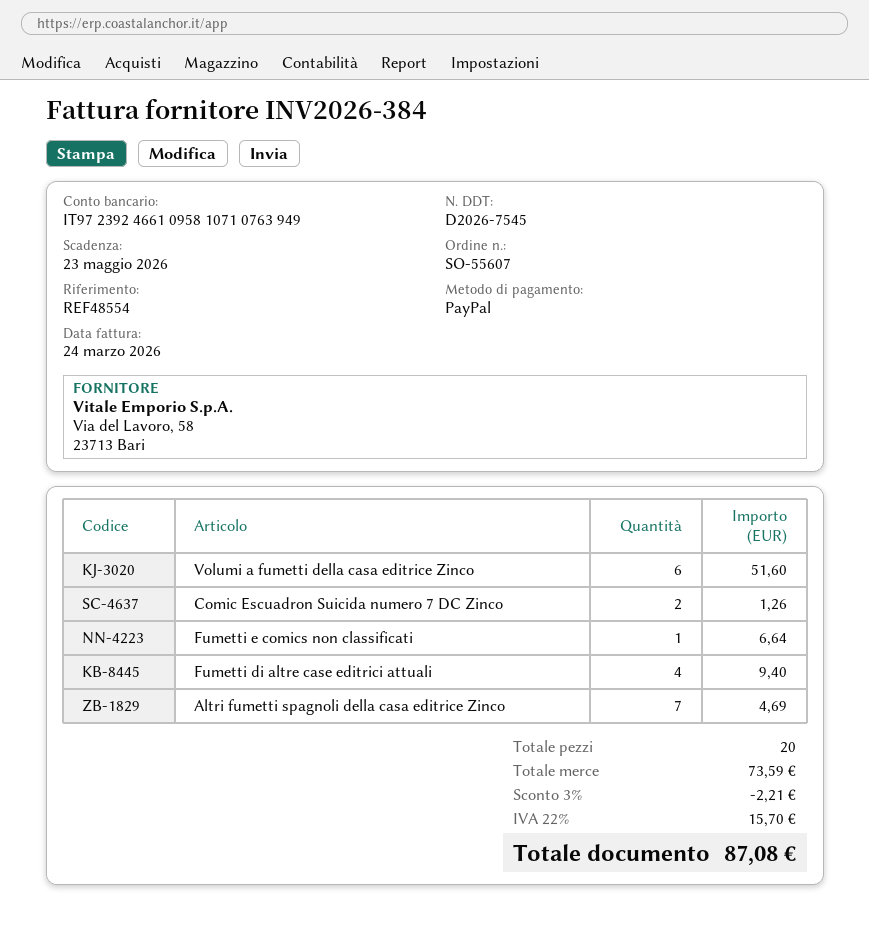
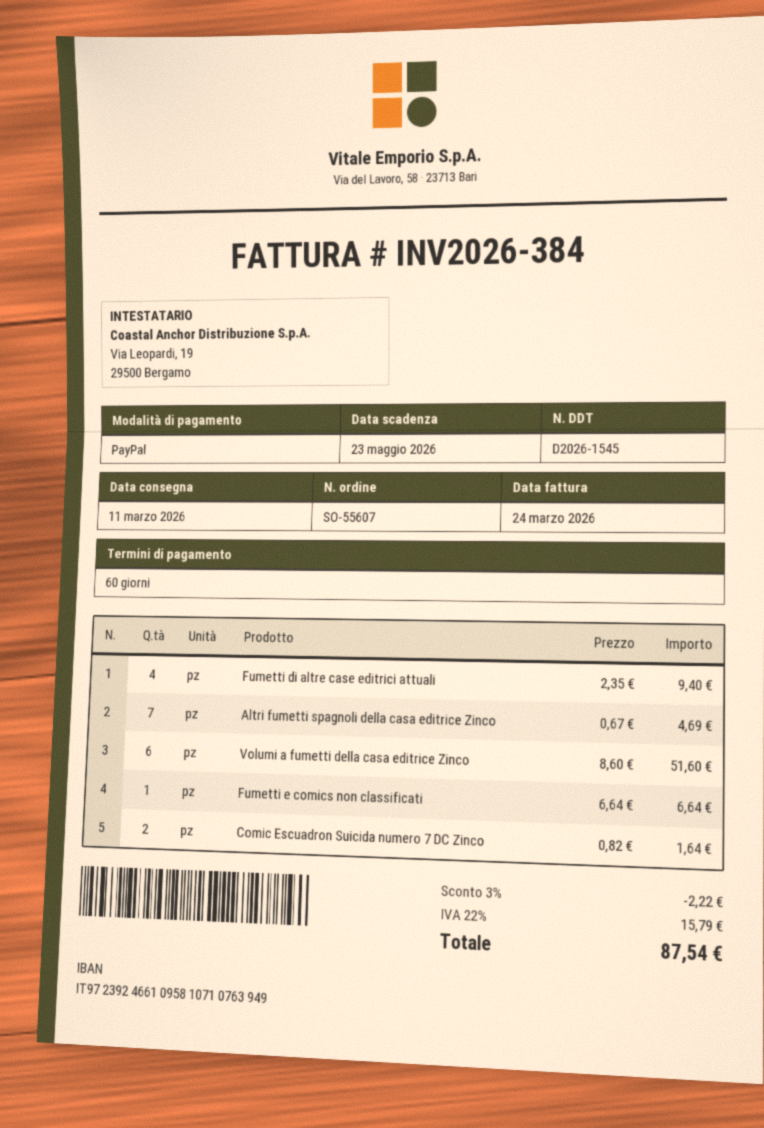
delivery note number: D2026-7545 -> D2026-1545
Comic Escuadron Suicida numero 7 DC Zinco: 2 for 1.26 -> 2 for 1.64
discount: 3% = 2.21 -> 3% = 2.22
tax: 22% = 15.70 -> 22% = 15.79
total: 87.08 -> 87.54

